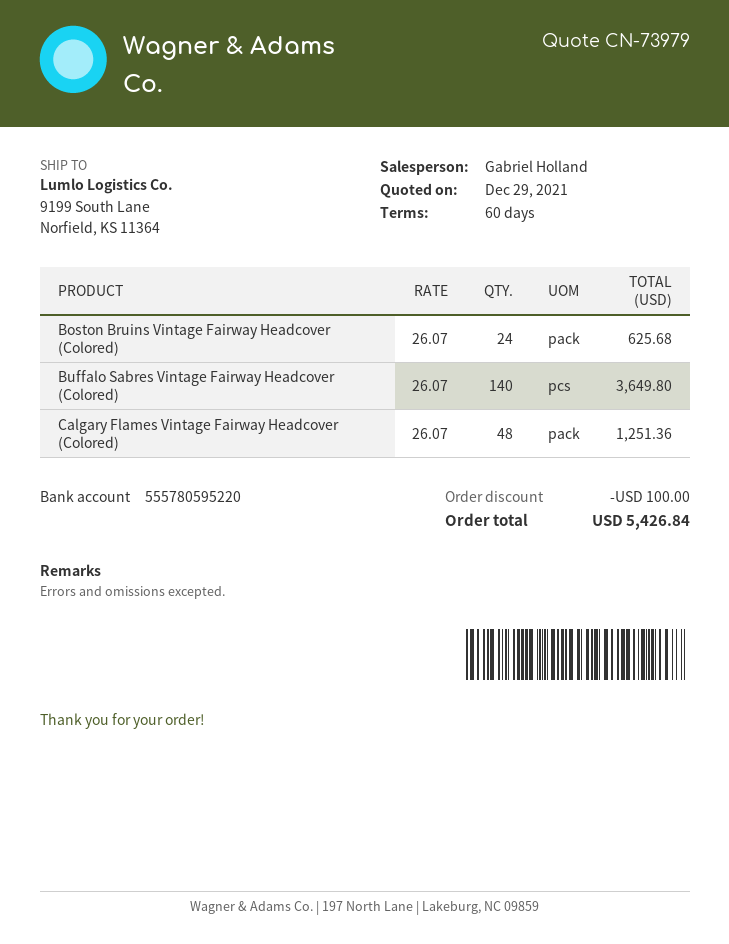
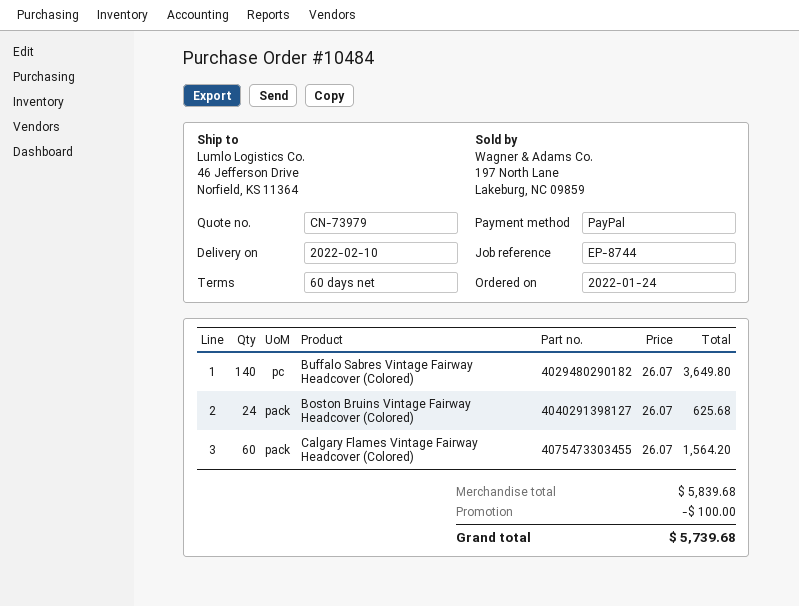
ship to: 9199 South Lane, Norfield, KS 11364 -> 46 Jefferson Drive, Norfield, KS 11364
Calgary Flames Vintage Fairway Headcover (Colored): 48 x 26.07 = 1251.36 -> 60 x 26.07 = 1564.20
total: 5426.84 -> 5739.68

